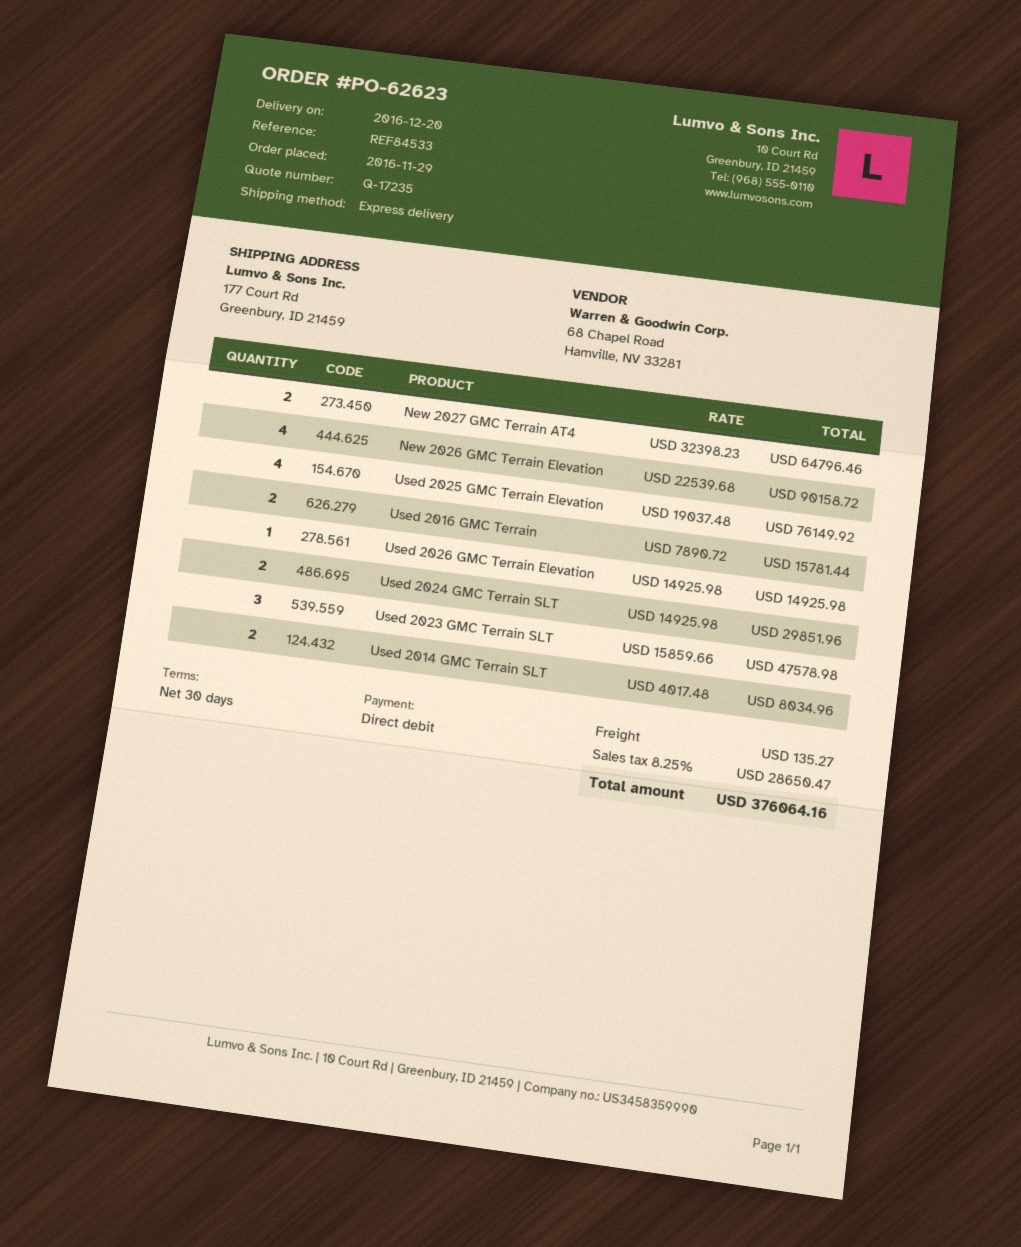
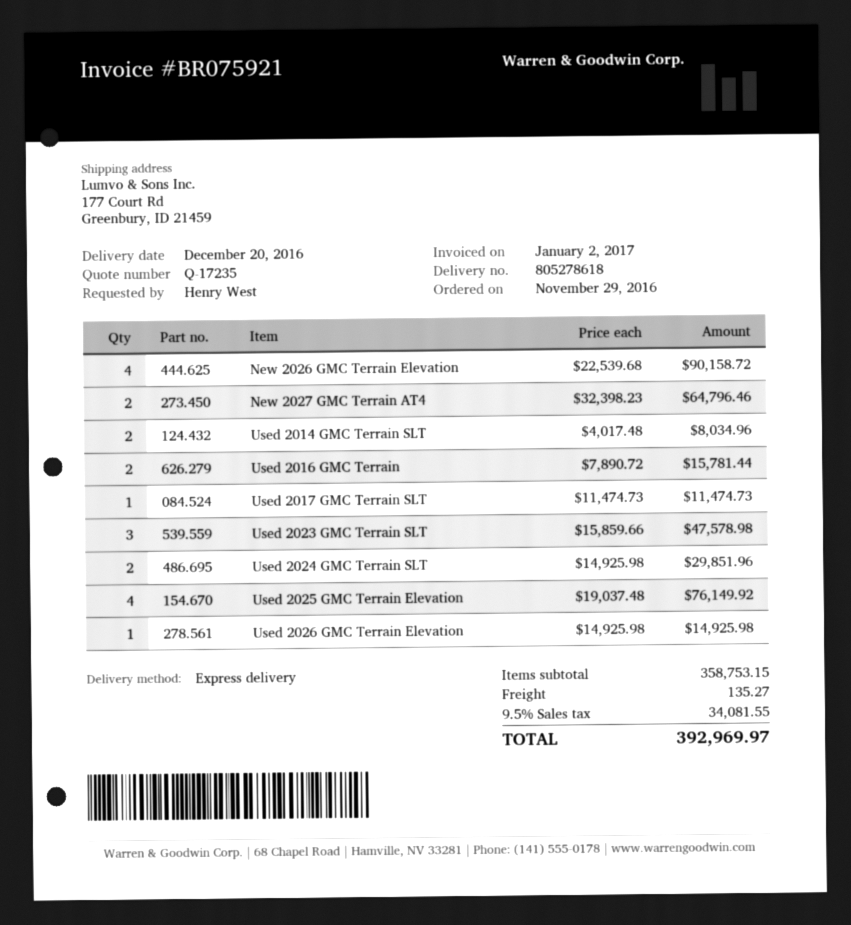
Used 2017 GMC Terrain SLT: none -> 1 x 11474.73 = 11474.73
tax: 8.25% = 28650.47 -> 9.5% = 34081.55
total: 376064.16 -> 392969.97

